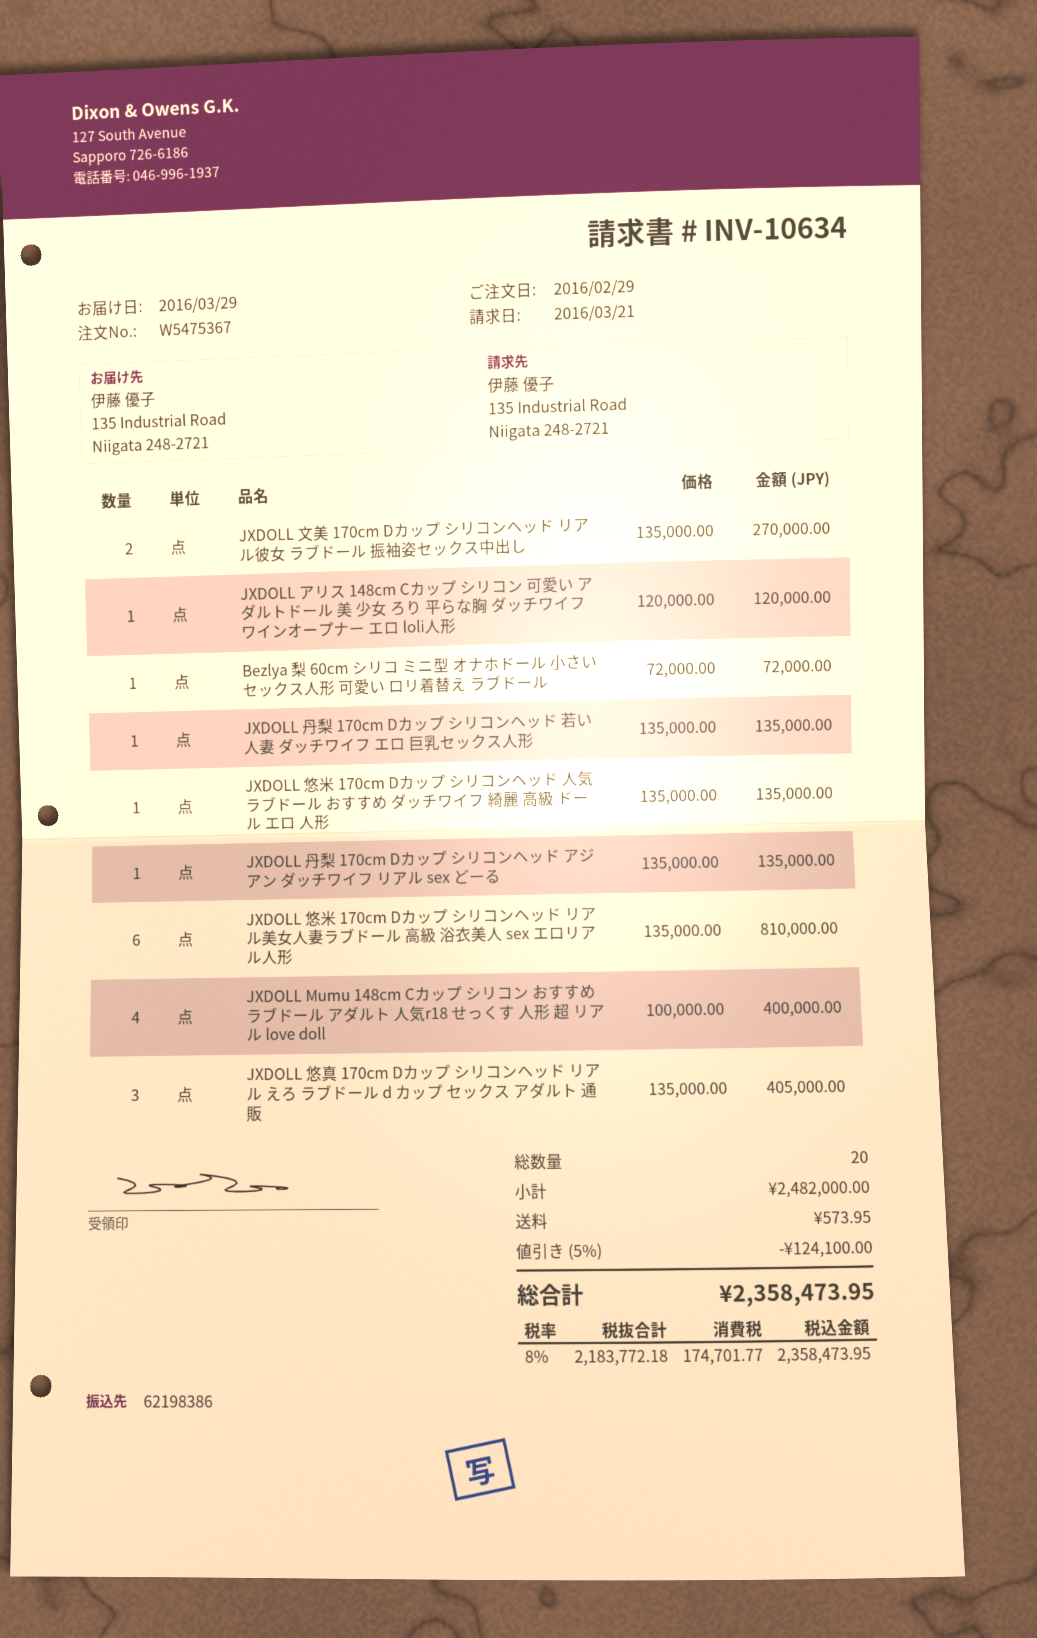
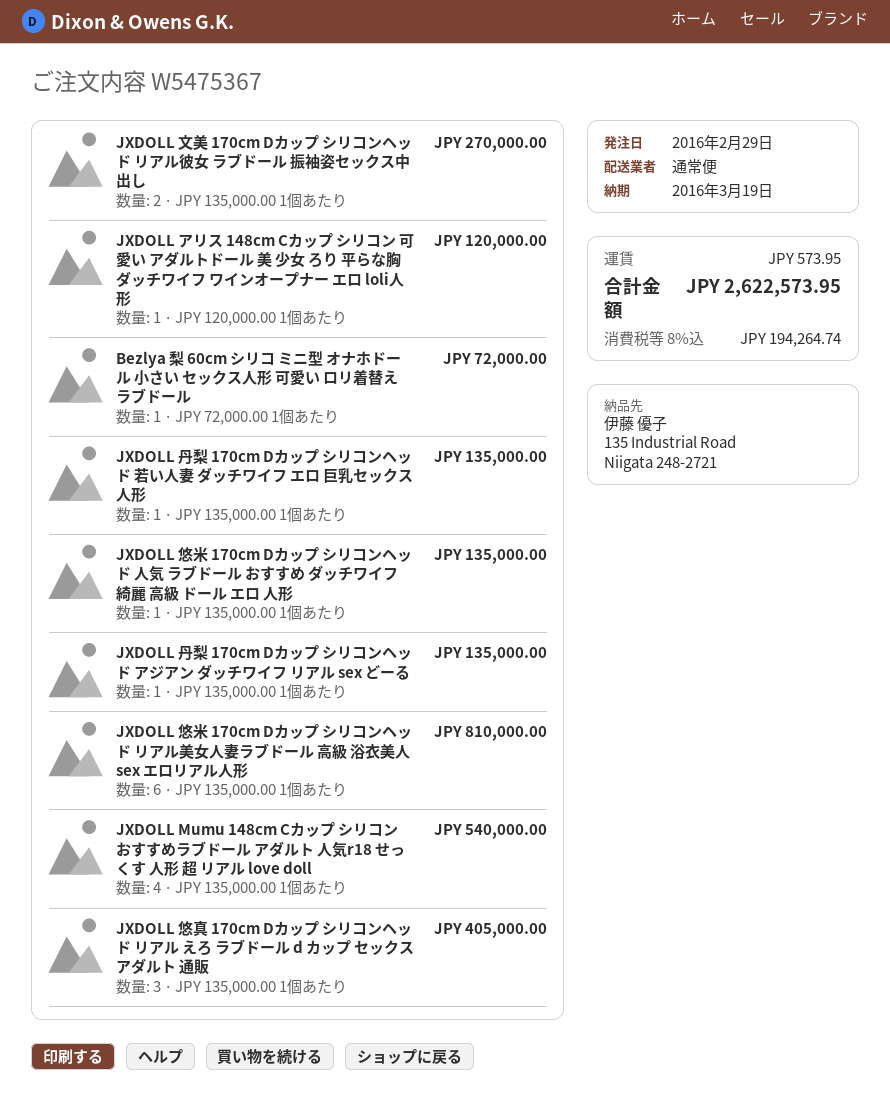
delivery date: 2016-03-29 -> 2016-03-19
JXDOLL Mumu 148cm Cカップ シリコン おすすめラブドール アダルト 人気r18 せっくす 人形 超 リアル love doll: 4 x 100000.00 = 400000.00 -> 4 x 135000.00 = 540000.00
discount: 5% = 124100.00 -> none
tax: 8% = 174701.77 -> 8% = 194264.74
total: 2358473.95 -> 2622573.95

